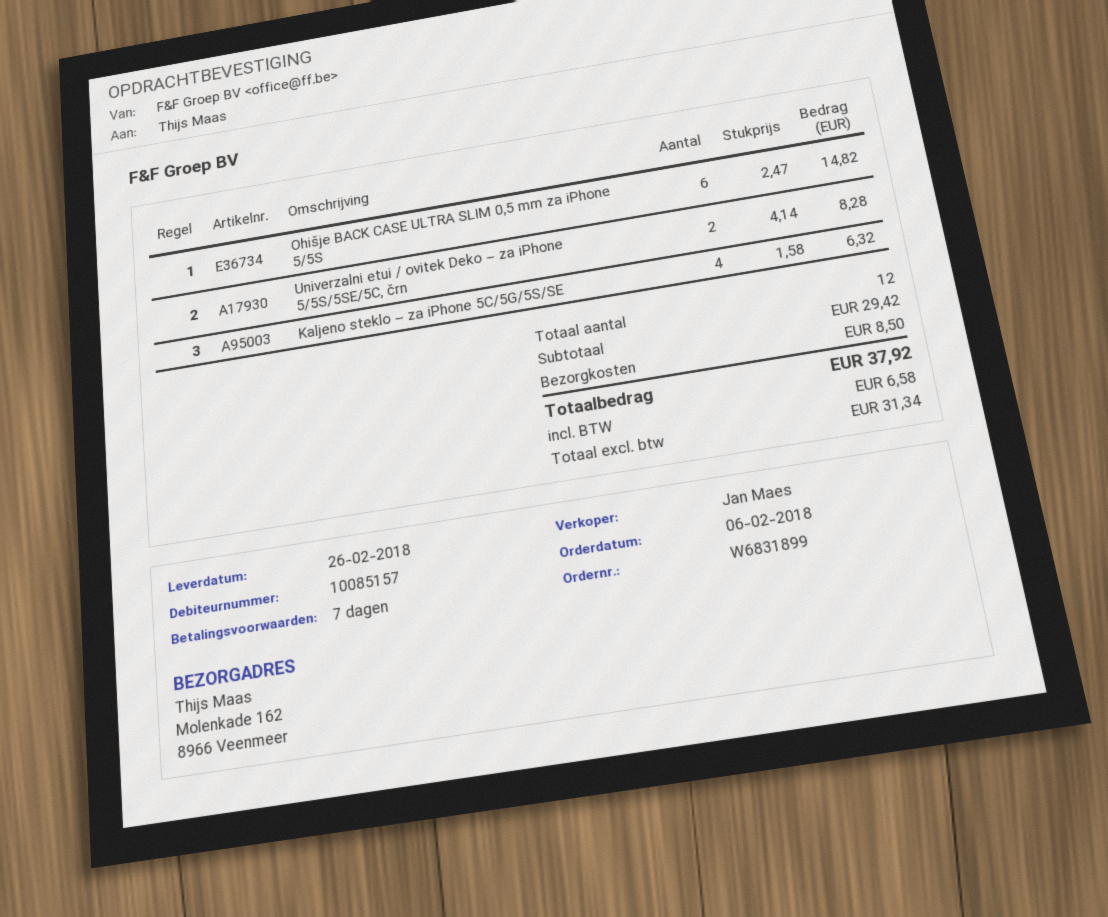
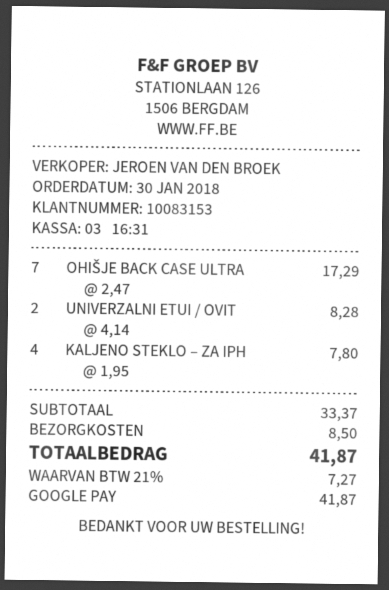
order date: 2018-02-06 -> 2018-01-30
customer number: 10085157 -> 10083153
sales rep: Jan Maes -> JEROEN VAN DEN BROEK
Ohišje BACK CASE ULTRA SLIM 0,5 mm za iPhone 5/5S: 6 x 2.47 = 14.82 -> 7 x 2.47 = 17.29
Kaljeno steklo – za iPhone 5C/5G/5S/SE: 4 x 1.58 = 6.32 -> 4 x 1.95 = 7.80
subtotal: 29.42 -> 33.37
tax: 6.58 -> 7.27
total: 37.92 -> 41.87

